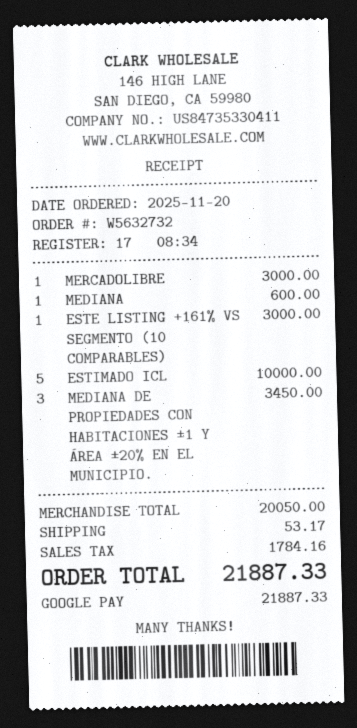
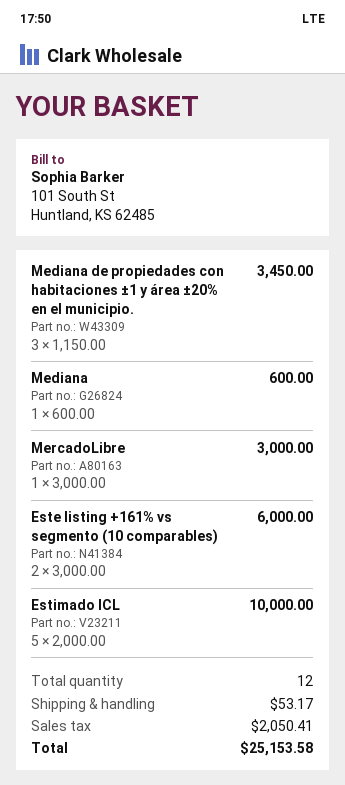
ESTE LISTING +161% VS SEGMENTO (10 COMPARABLES): 1 for 3000.00 -> 2 for 6000.00
tax: 1784.16 -> 2050.41
total: 21887.33 -> 25153.58

